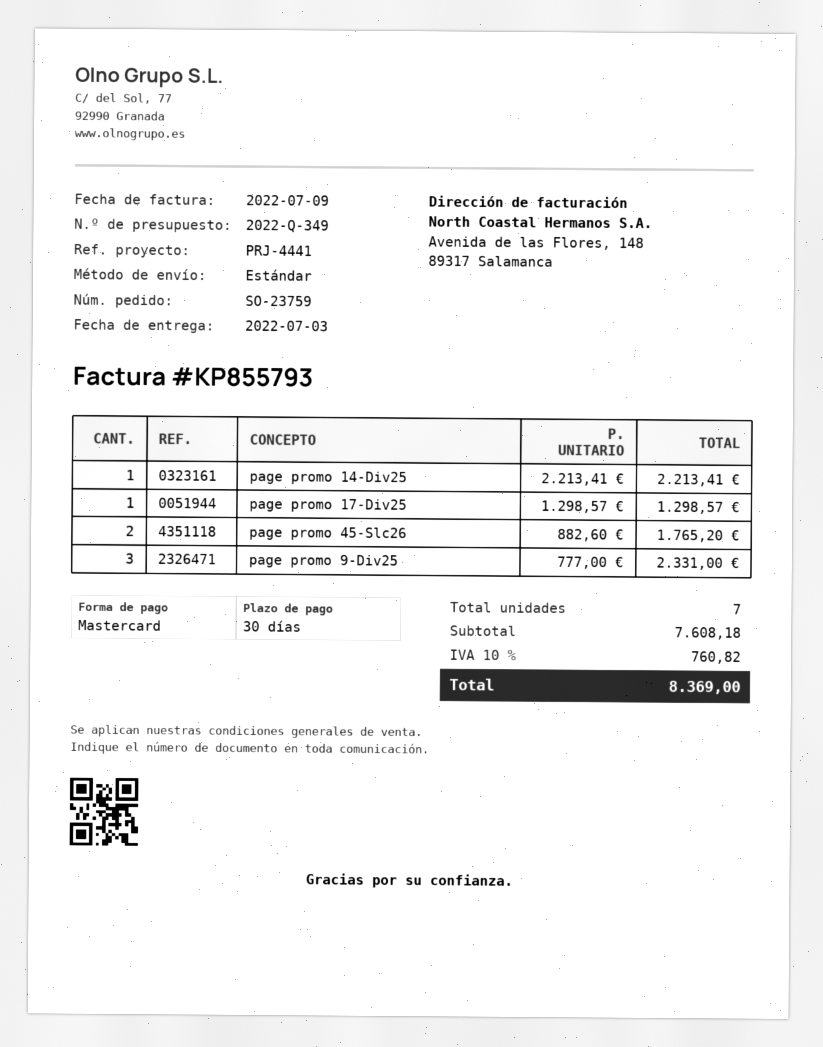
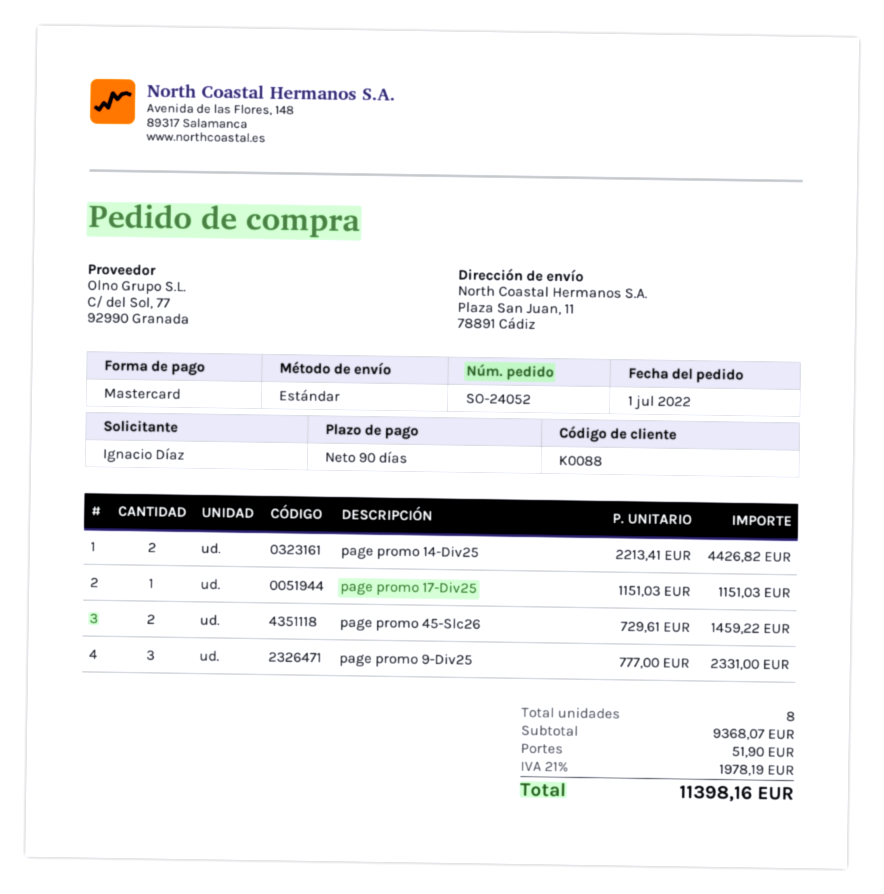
order number: SO-23759 -> SO-24052
payment terms: 30 days -> 90 days
page promo 14-Div25: 1 x 2213.41 = 2213.41 -> 2 x 2213.41 = 4426.82
page promo 17-Div25: 1 x 1298.57 = 1298.57 -> 1 x 1151.03 = 1151.03
page promo 45-Slc26: 2 x 882.60 = 1765.20 -> 2 x 729.61 = 1459.22
total quantity: 7 -> 8
subtotal: 7608.18 -> 9368.07
shipping: none -> 51.90
tax: 10% = 760.82 -> 21% = 1978.19
total: 8369.00 -> 11398.16

